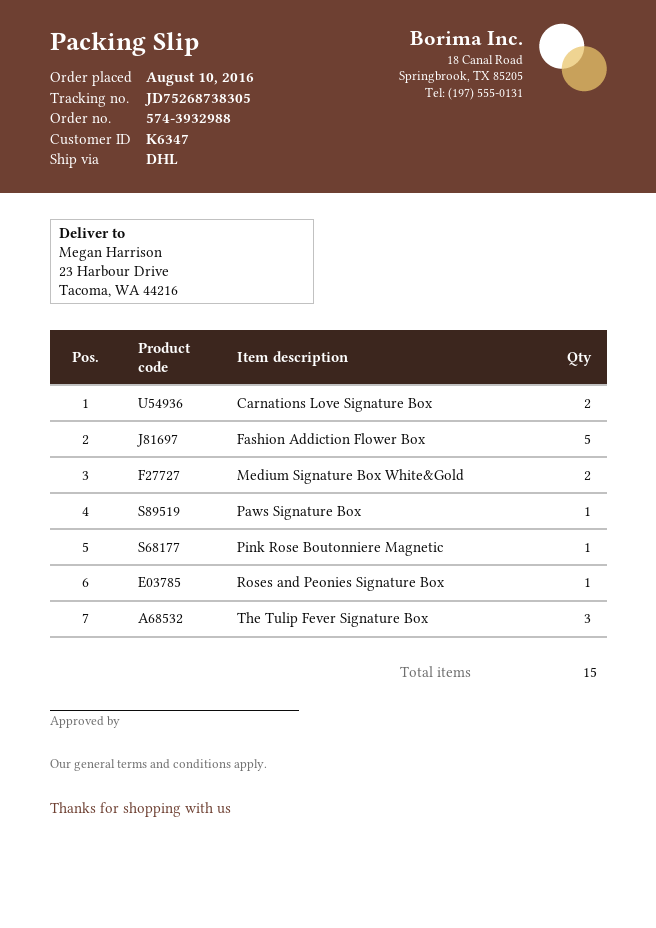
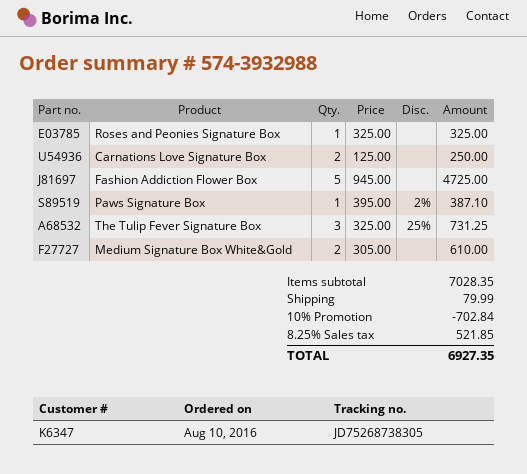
Pink Rose Boutonniere Magnetic: 1 -> none

